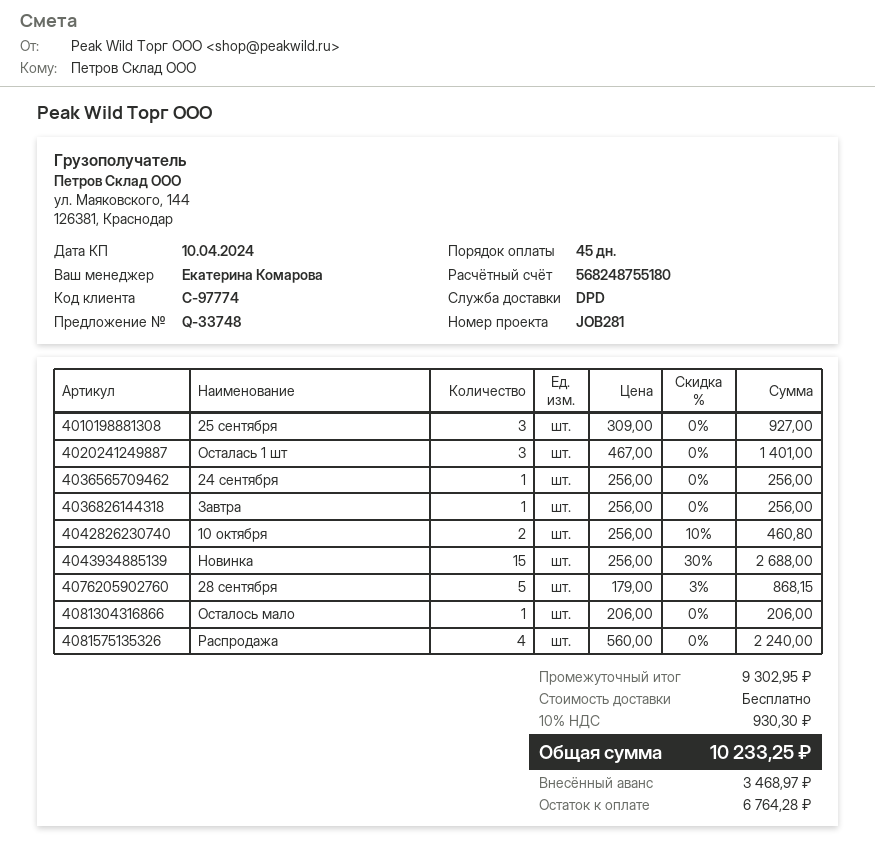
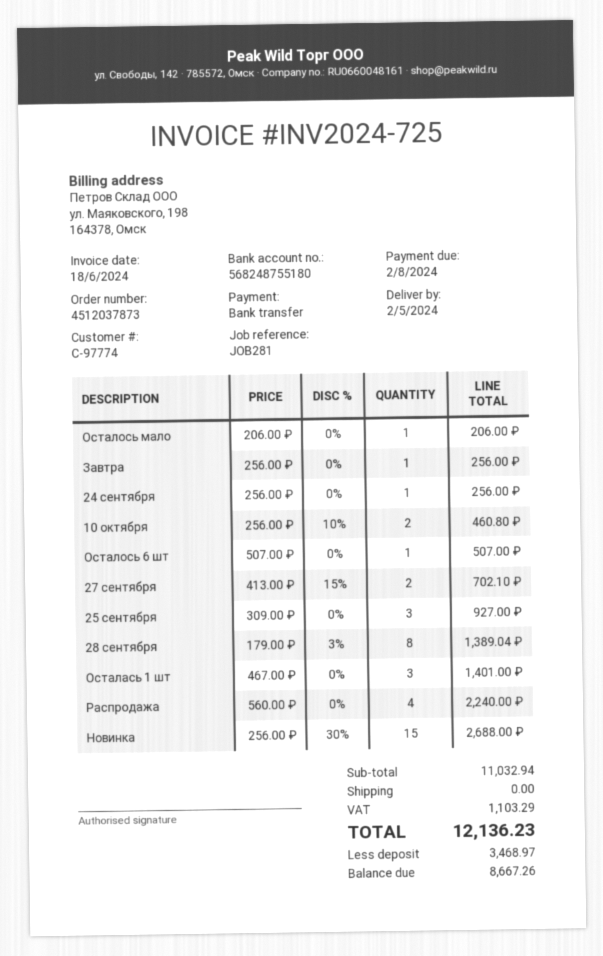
28 сентября: 5 x 179.00 - 3% = 868.15 -> 8 x 179.00 - 3% = 1389.04
Осталось 6 шт: none -> 1 x 507.00 = 507.00
27 сентября: none -> 2 x 413.00 - 15% = 702.10
subtotal: 9302.95 -> 11032.94
tax: 930.30 -> 1103.29
total: 10233.25 -> 12136.23
balance: 6764.28 -> 8667.26

